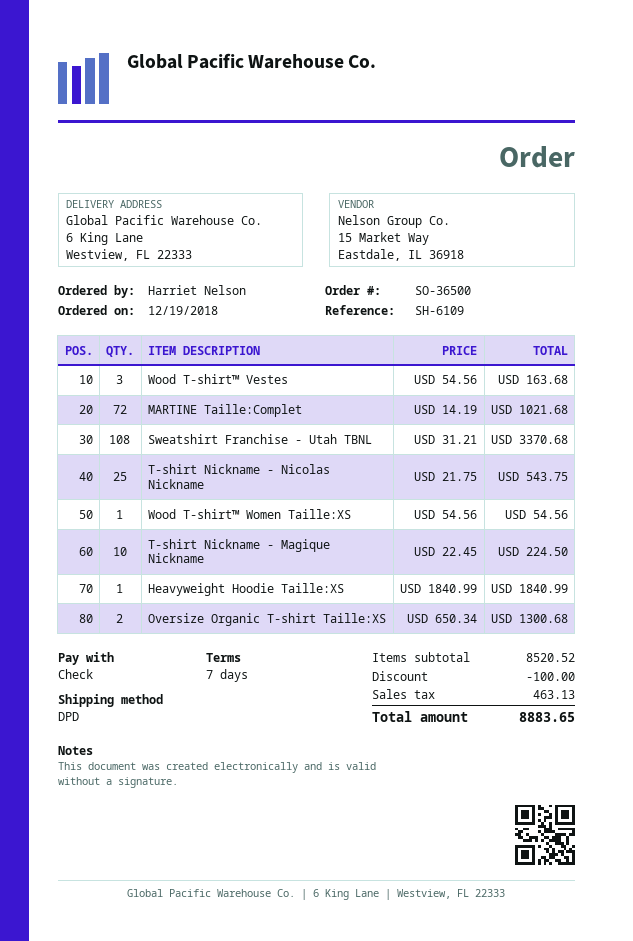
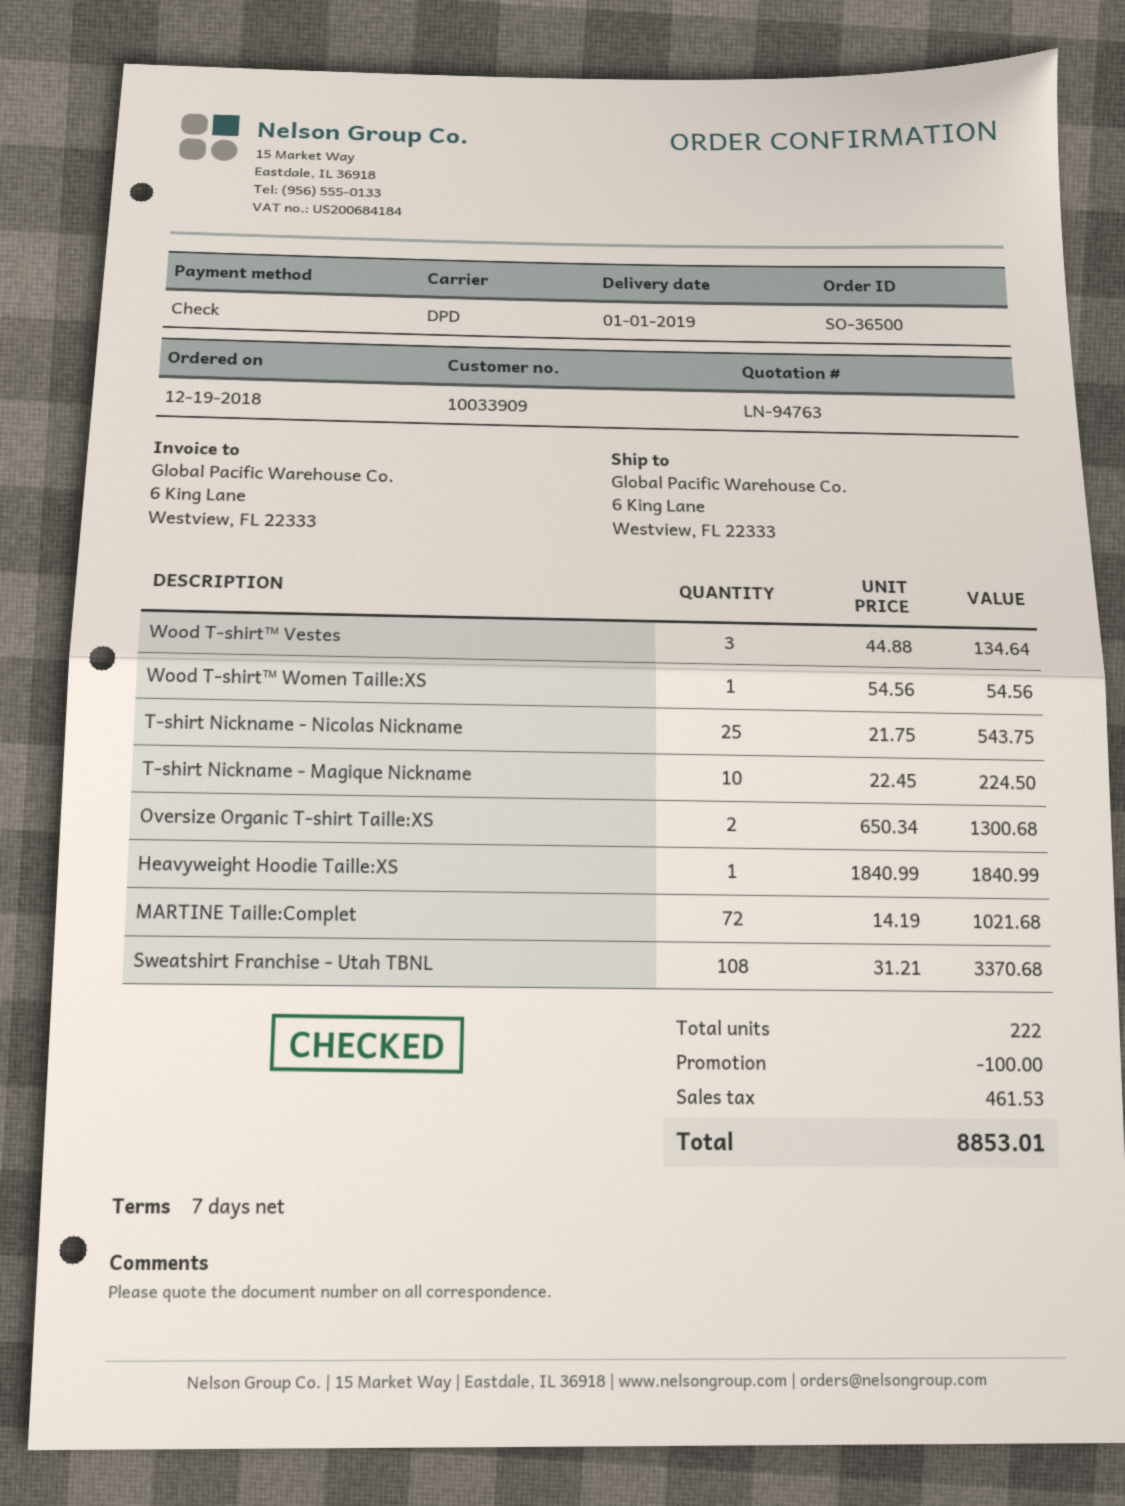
Wood T-shirt™ Vestes: 3 x 54.56 = 163.68 -> 3 x 44.88 = 134.64
tax: 463.13 -> 461.53
total: 8883.65 -> 8853.01

